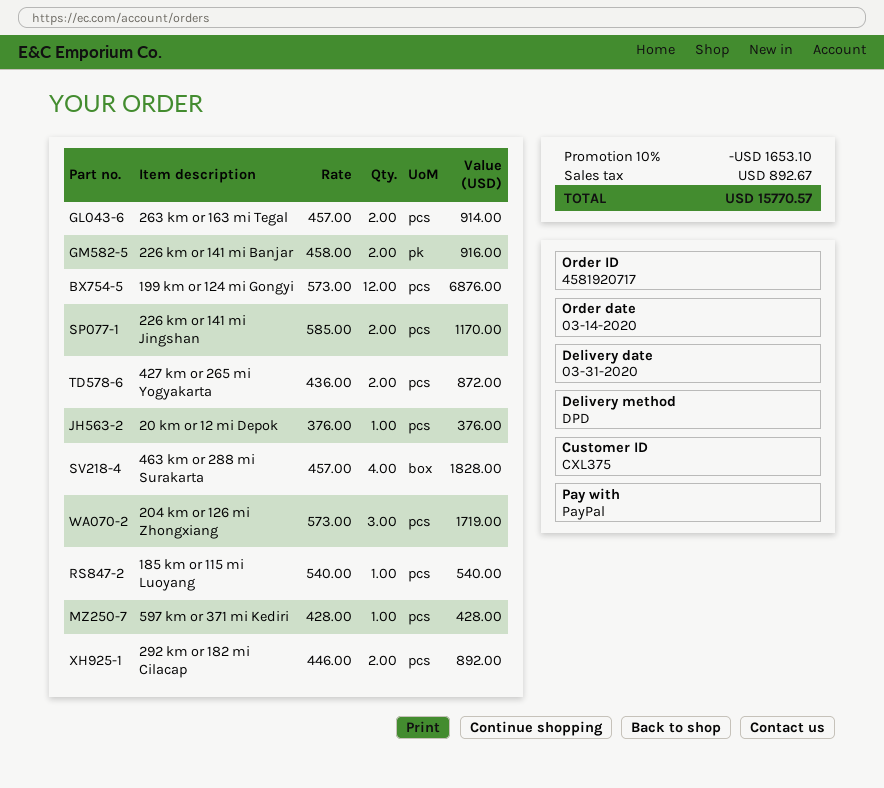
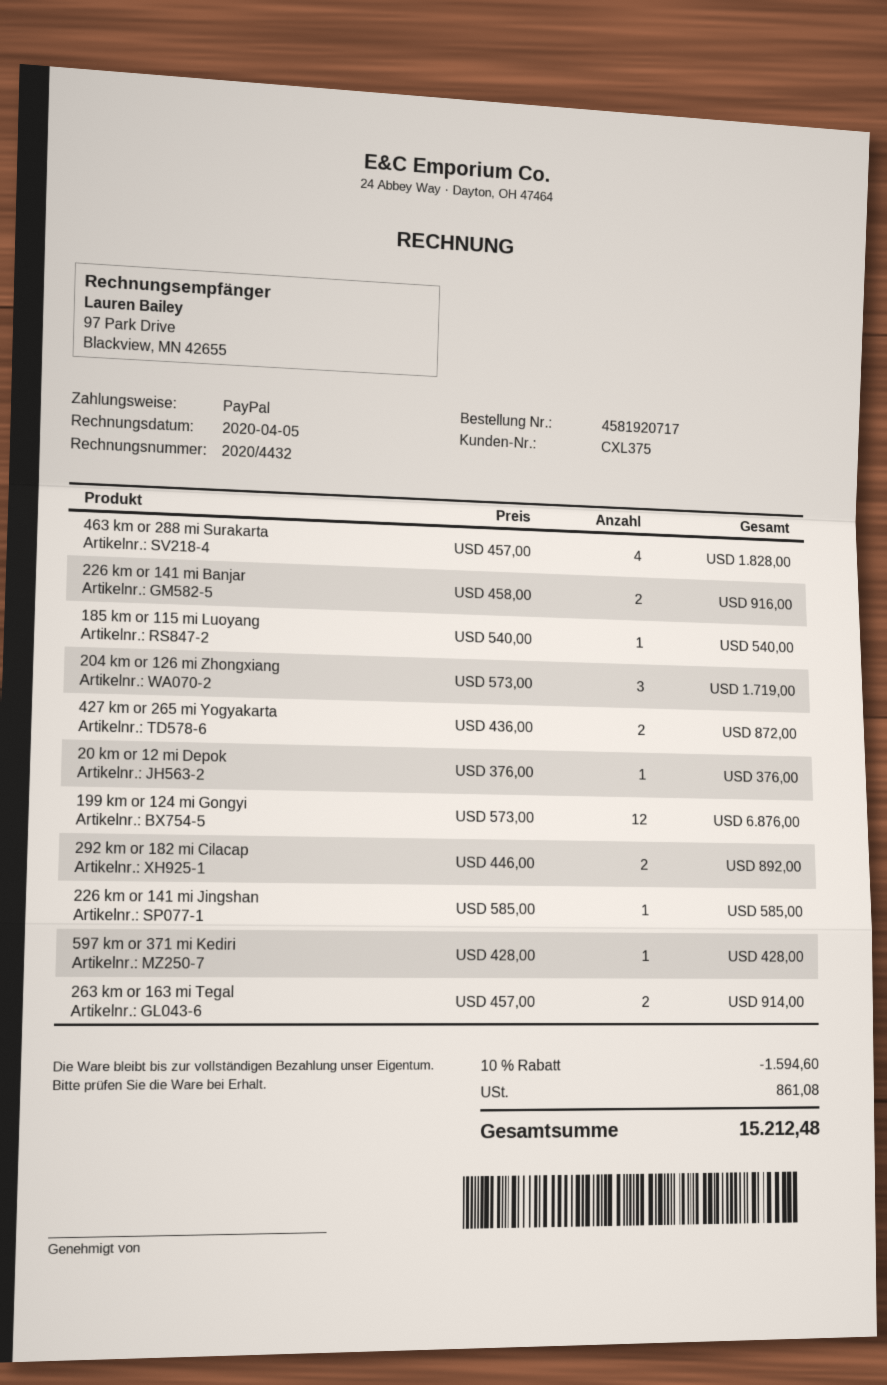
226 km or 141 mi Jingshan: 2 x 585.00 = 1170.00 -> 1 x 585.00 = 585.00
discount: 10% = 1653.10 -> 10% = 1594.60
tax: 892.67 -> 861.08
total: 15770.57 -> 15212.48

